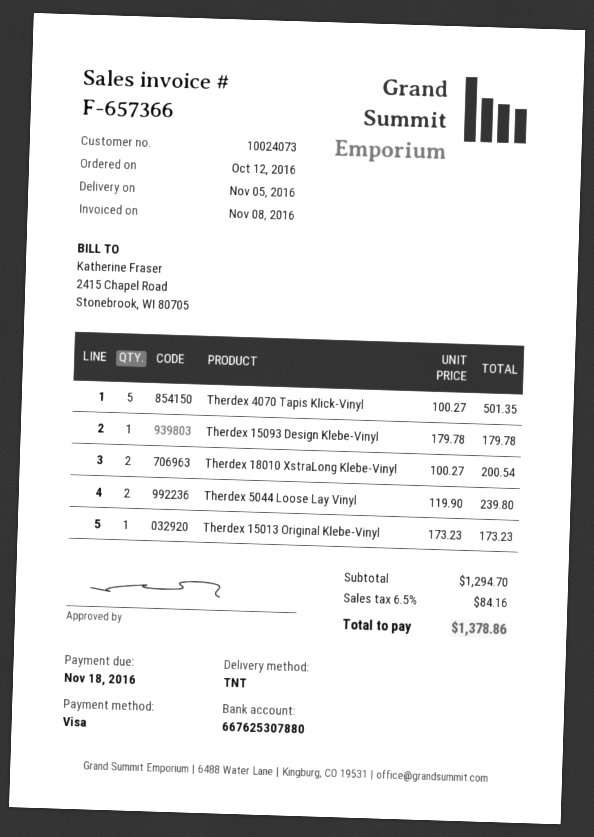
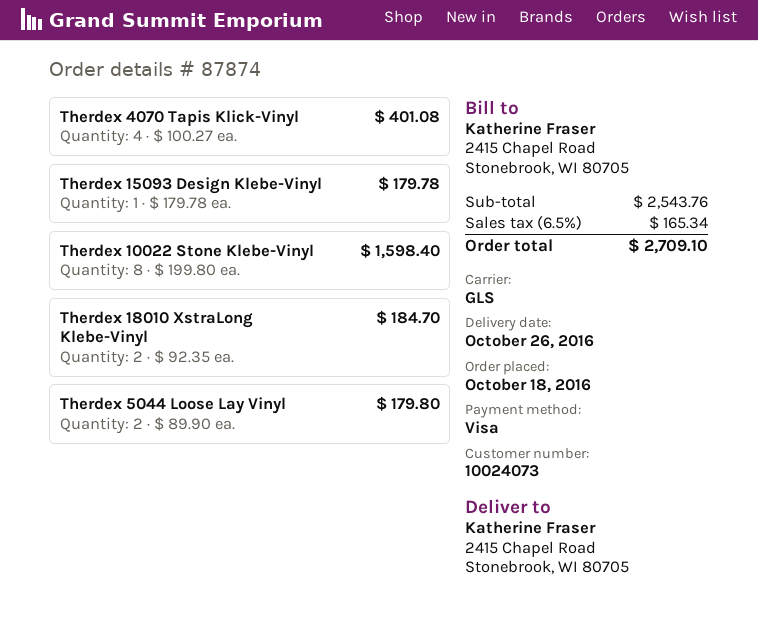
order date: 2016-10-12 -> 2016-10-18
delivery date: 2016-11-05 -> 2016-10-26
shipping method: TNT -> GLS
Therdex 4070 Tapis Klick-Vinyl: 5 x 100.27 = 501.35 -> 4 x 100.27 = 401.08
Therdex 18010 XstraLong Klebe-Vinyl: 2 x 100.27 = 200.54 -> 2 x 92.35 = 184.70
Therdex 5044 Loose Lay Vinyl: 2 x 119.90 = 239.80 -> 2 x 89.90 = 179.80
Therdex 15013 Original Klebe-Vinyl: 1 x 173.23 = 173.23 -> none
Therdex 10022 Stone Klebe-Vinyl: none -> 8 x 199.80 = 1598.40
subtotal: 1294.70 -> 2543.76
tax: 6.5% = 84.16 -> 6.5% = 165.34
total: 1378.86 -> 2709.10

